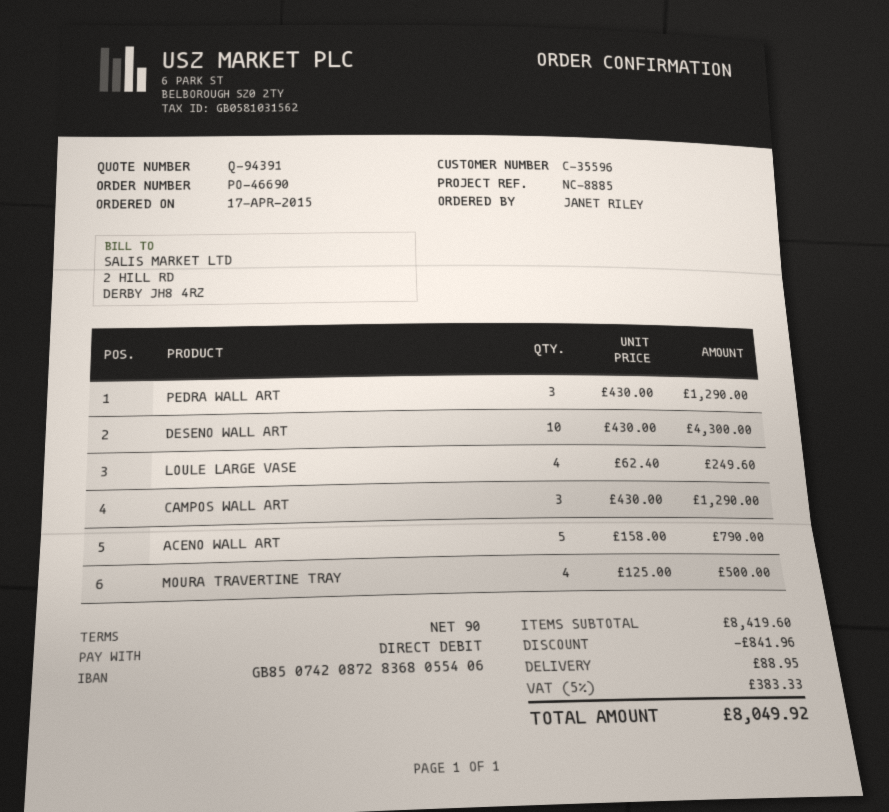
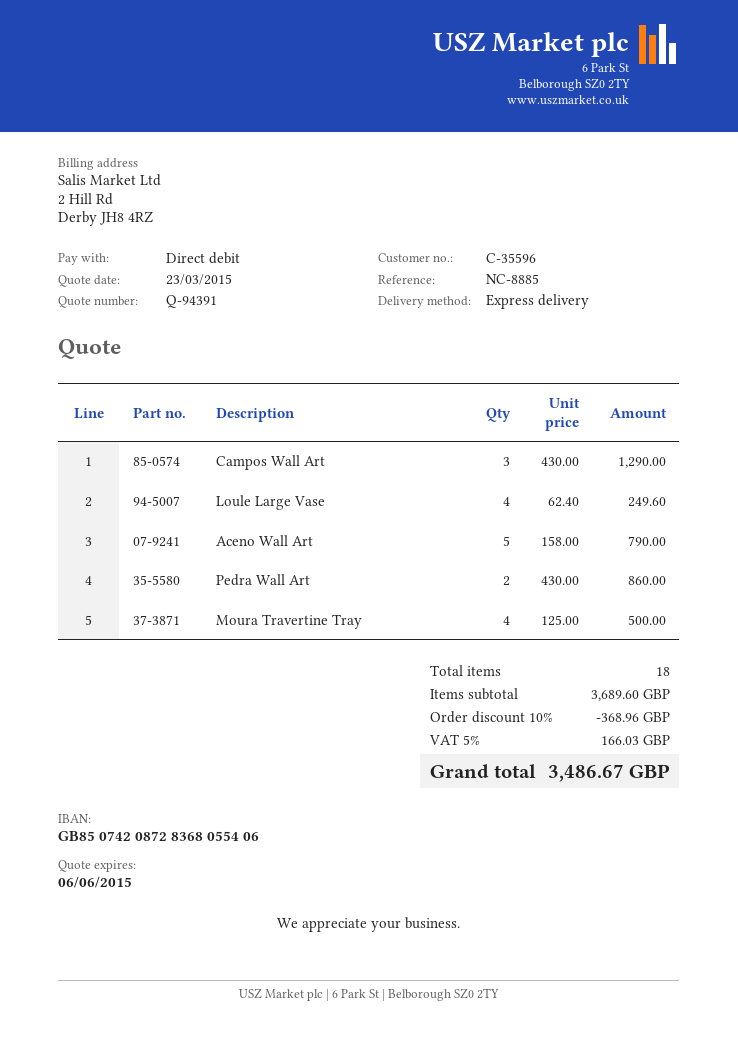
PEDRA WALL ART: 3 x 430.00 = 1290.00 -> 2 x 430.00 = 860.00
DESENO WALL ART: 10 x 430.00 = 4300.00 -> none
subtotal: 8419.60 -> 3689.60
discount: 841.96 -> 368.96
shipping: 88.95 -> none
tax: 5% = 383.33 -> 5% = 166.03
total: 8049.92 -> 3486.67

